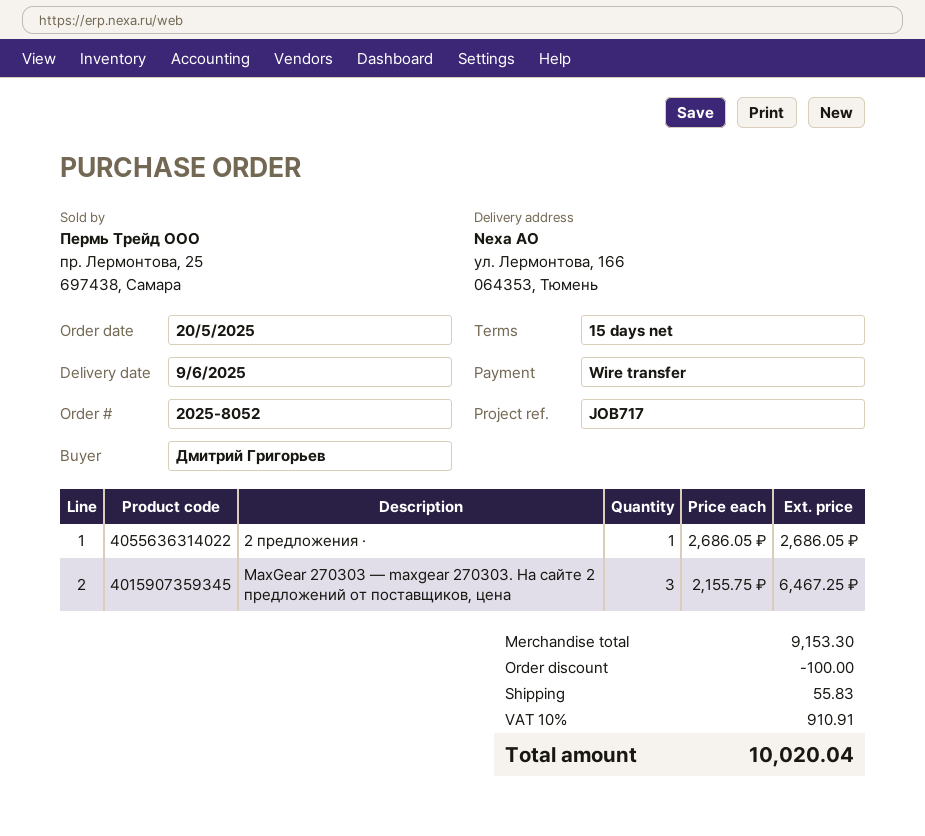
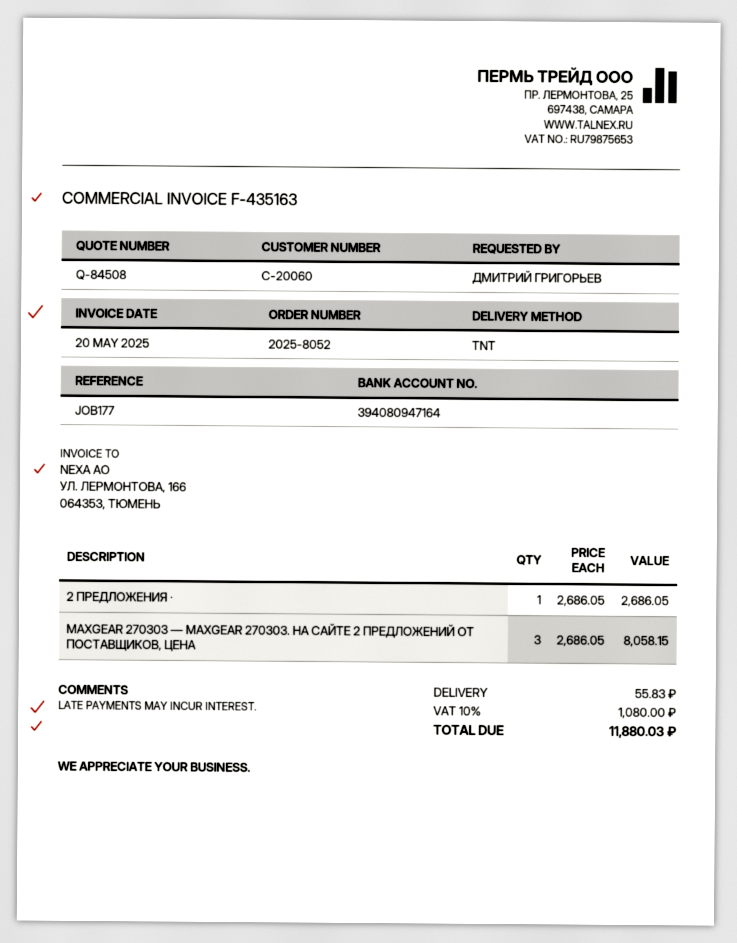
reference: JOB717 -> JOB177
MaxGear 270303 — maxgear 270303. На сайте 2 предложений от поставщиков, цена: 3 x 2155.75 = 6467.25 -> 3 x 2686.05 = 8058.15
discount: 100.00 -> none
tax: 10% = 910.91 -> 10% = 1080.00
total: 10020.04 -> 11880.03

